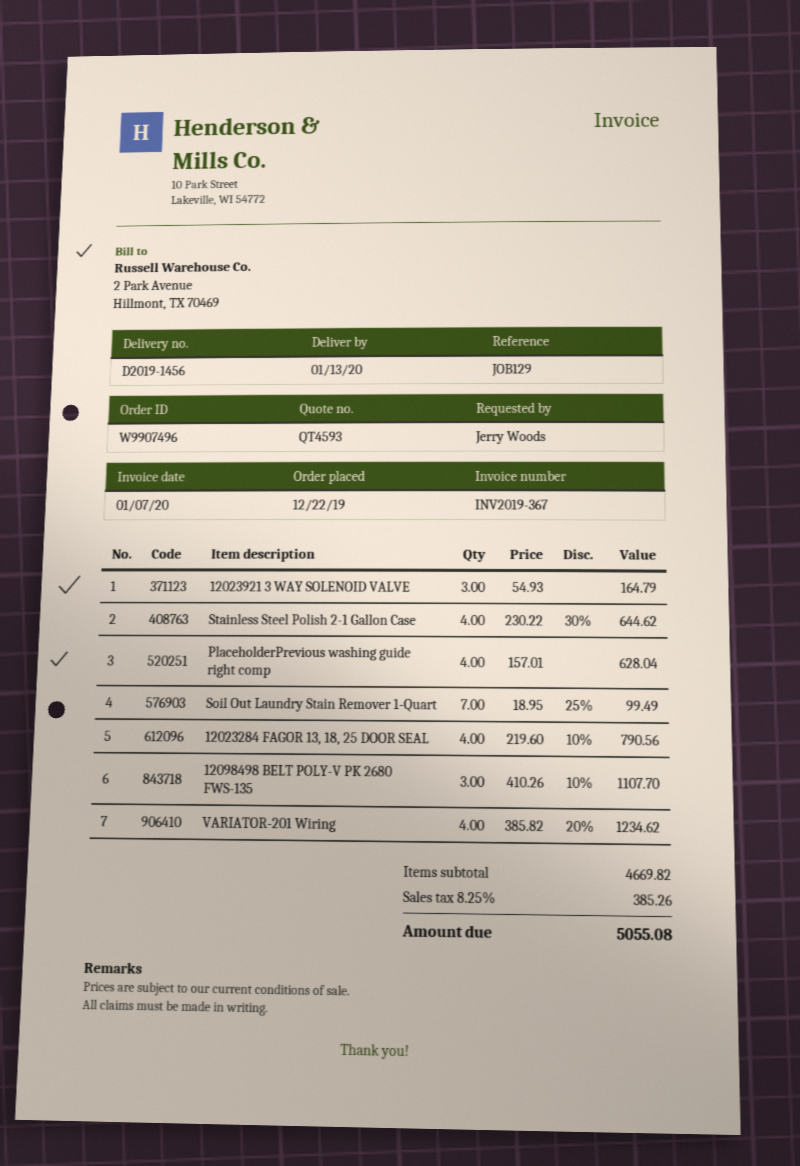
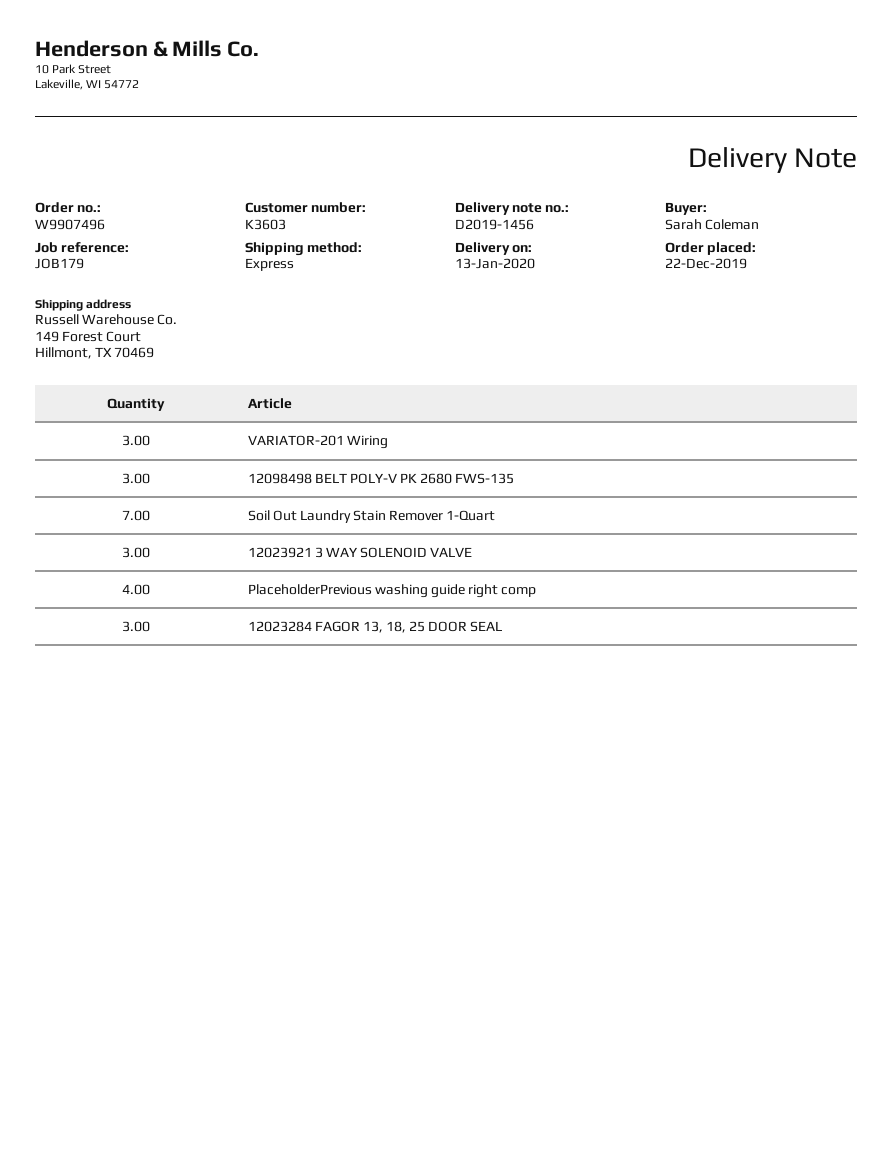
reference: JOB129 -> JOB179
ordered by: Jerry Woods -> Sarah Coleman
Stainless Steel Polish 2-1 Gallon Case: 4 -> none
12023284 FAGOR 13, 18, 25 DOOR SEAL: 4 -> 3
VARIATOR-201 Wiring: 4 -> 3

